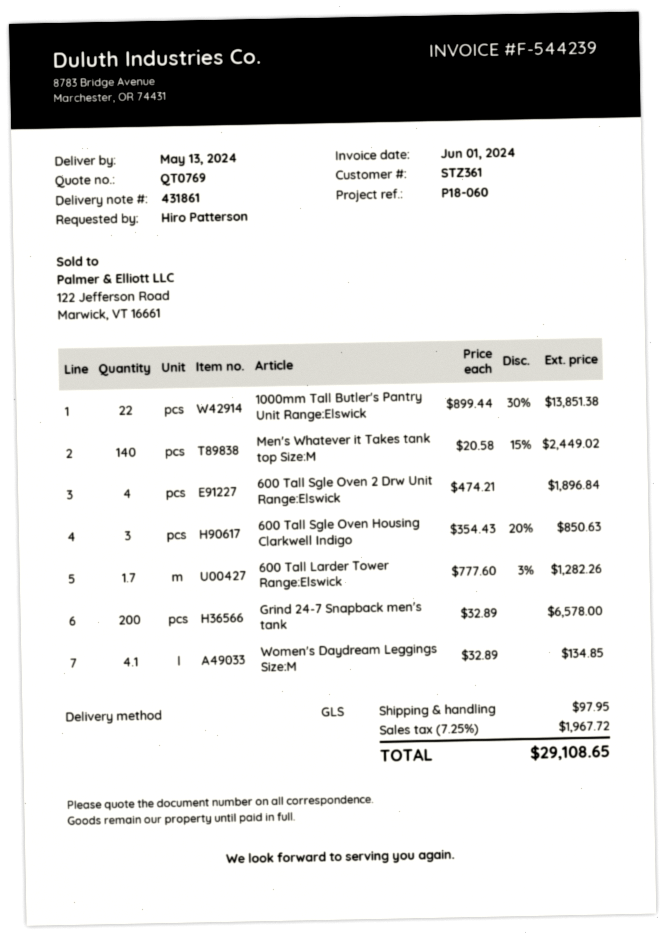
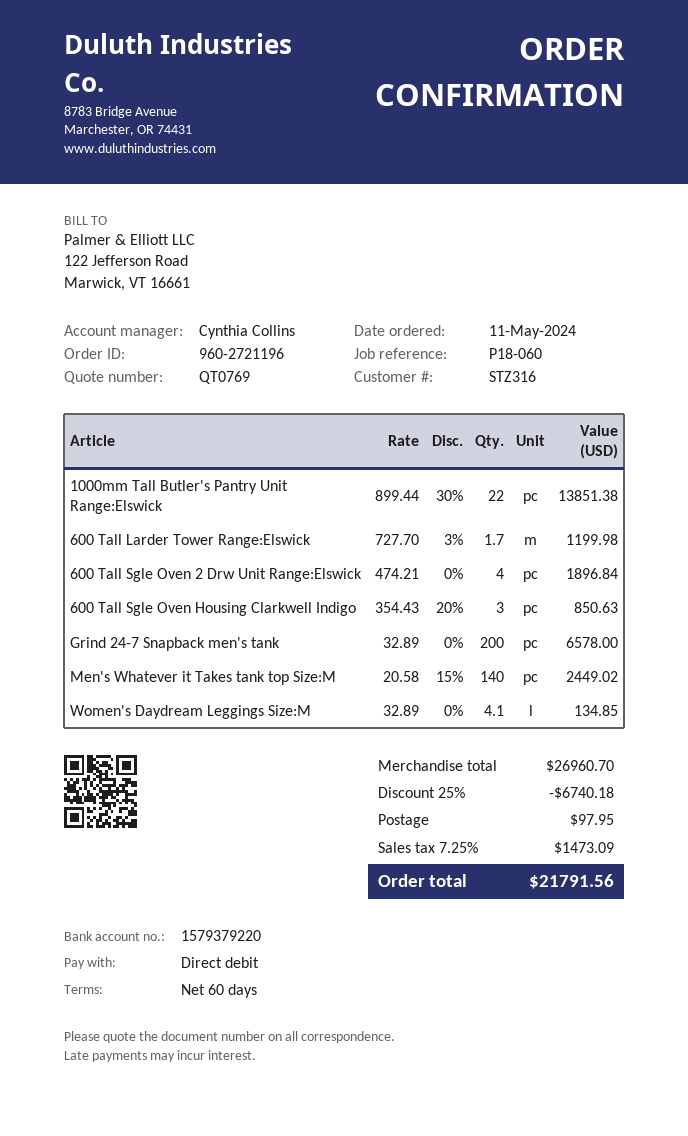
customer number: STZ361 -> STZ316
600 Tall Larder Tower Range:Elswick: 1.7 x 777.60 - 3% = 1282.26 -> 1.7 x 727.70 - 3% = 1199.98
discount: none -> 25% = 6740.18
tax: 7.25% = 1967.72 -> 7.25% = 1473.09
total: 29108.65 -> 21791.56

